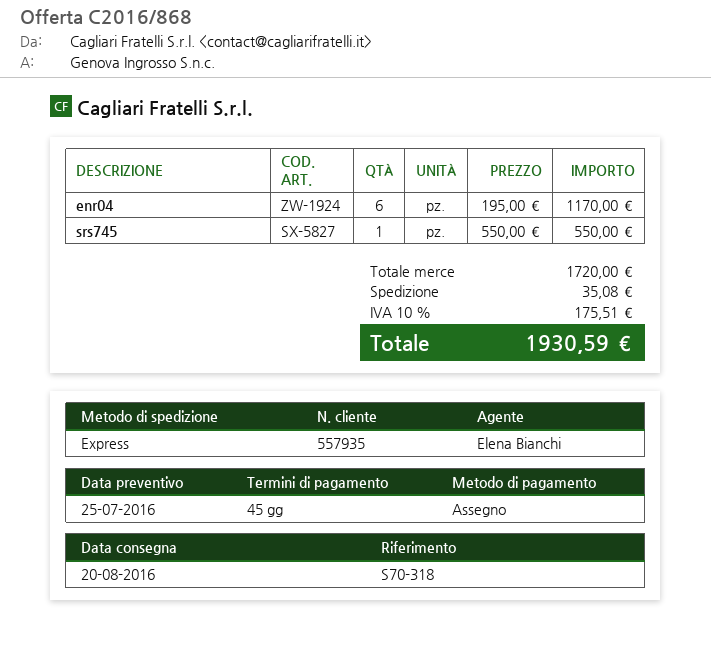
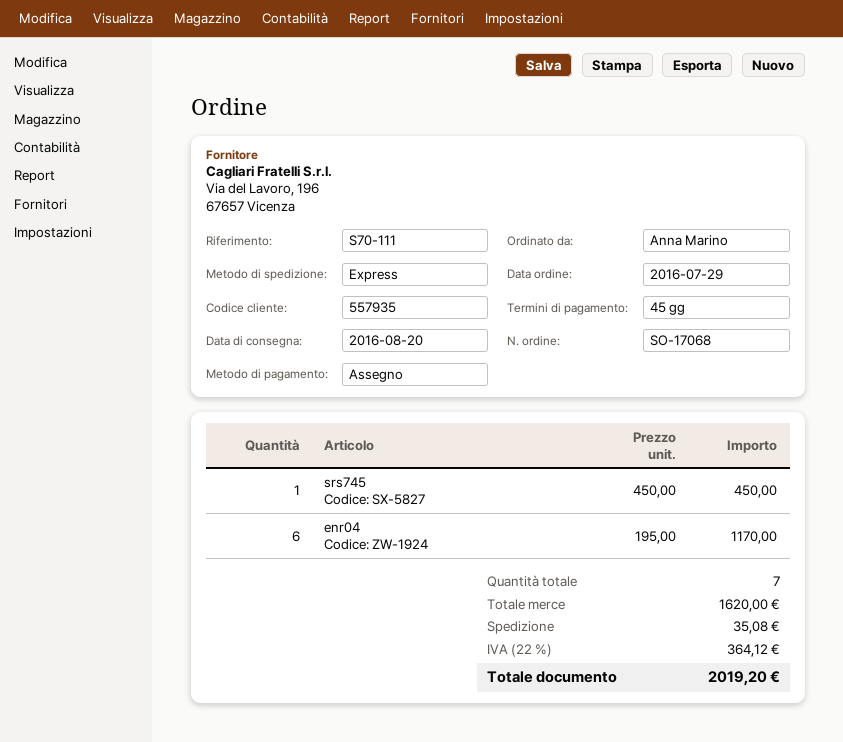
reference: S70-318 -> S70-111
srs745: 1 x 550.00 = 550.00 -> 1 x 450.00 = 450.00
subtotal: 1720.00 -> 1620.00
tax: 10% = 175.51 -> 22% = 364.12
total: 1930.59 -> 2019.20

